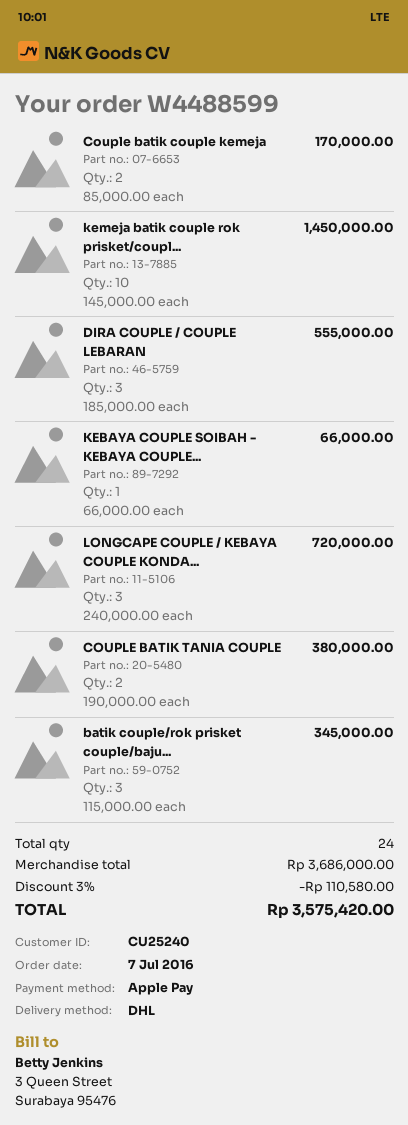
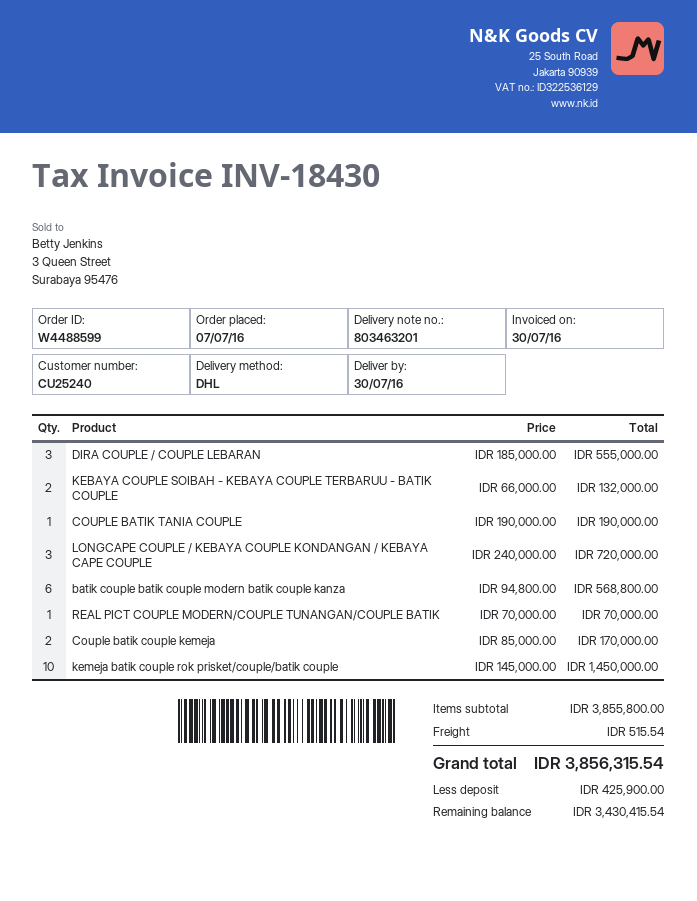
KEBAYA COUPLE SOIBAH - KEBAYA COUPLE...: 1 x 66000.00 = 66000.00 -> 2 x 66000.00 = 132000.00
COUPLE BATIK TANIA COUPLE: 2 x 190000.00 = 380000.00 -> 1 x 190000.00 = 190000.00
batik couple/rok prisket couple/baju...: 3 x 115000.00 = 345000.00 -> none
batik couple batik couple modern batik couple kanza: none -> 6 x 94800.00 = 568800.00
REAL PICT COUPLE MODERN/COUPLE TUNANGAN/COUPLE BATIK: none -> 1 x 70000.00 = 70000.00
subtotal: 3686000.00 -> 3855800.00
discount: 3% = 110580.00 -> none
shipping: none -> 515.54
total: 3575420.00 -> 3856315.54

